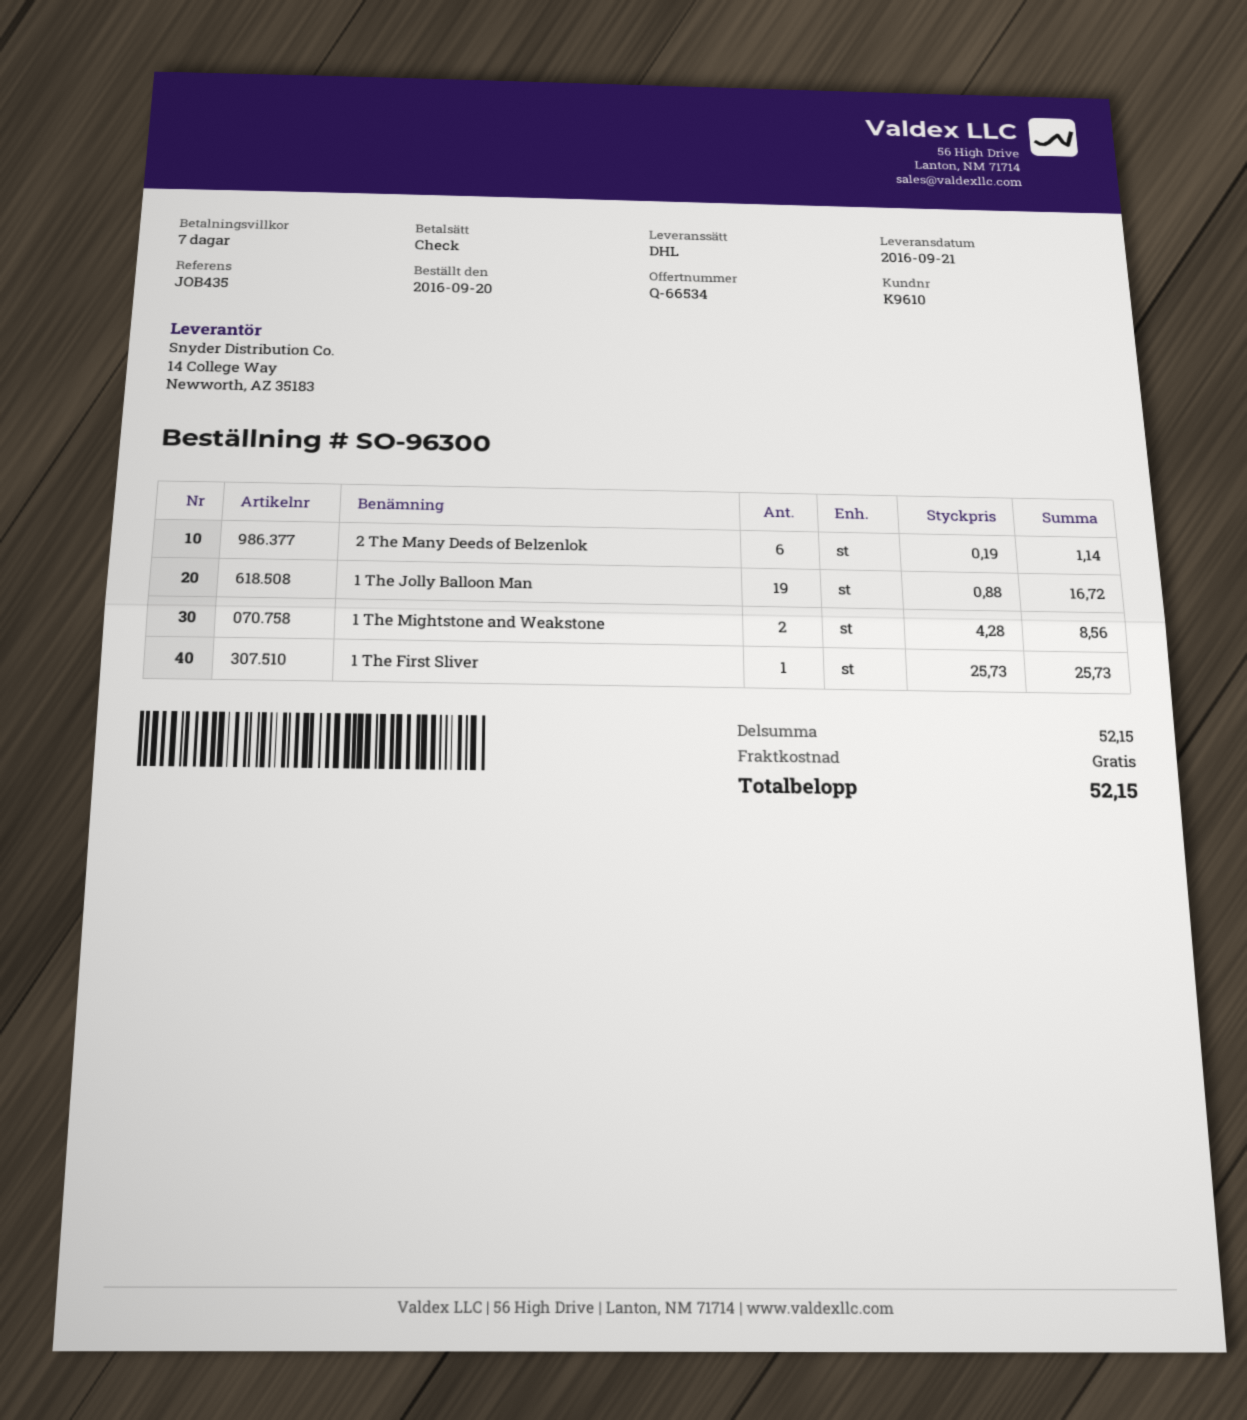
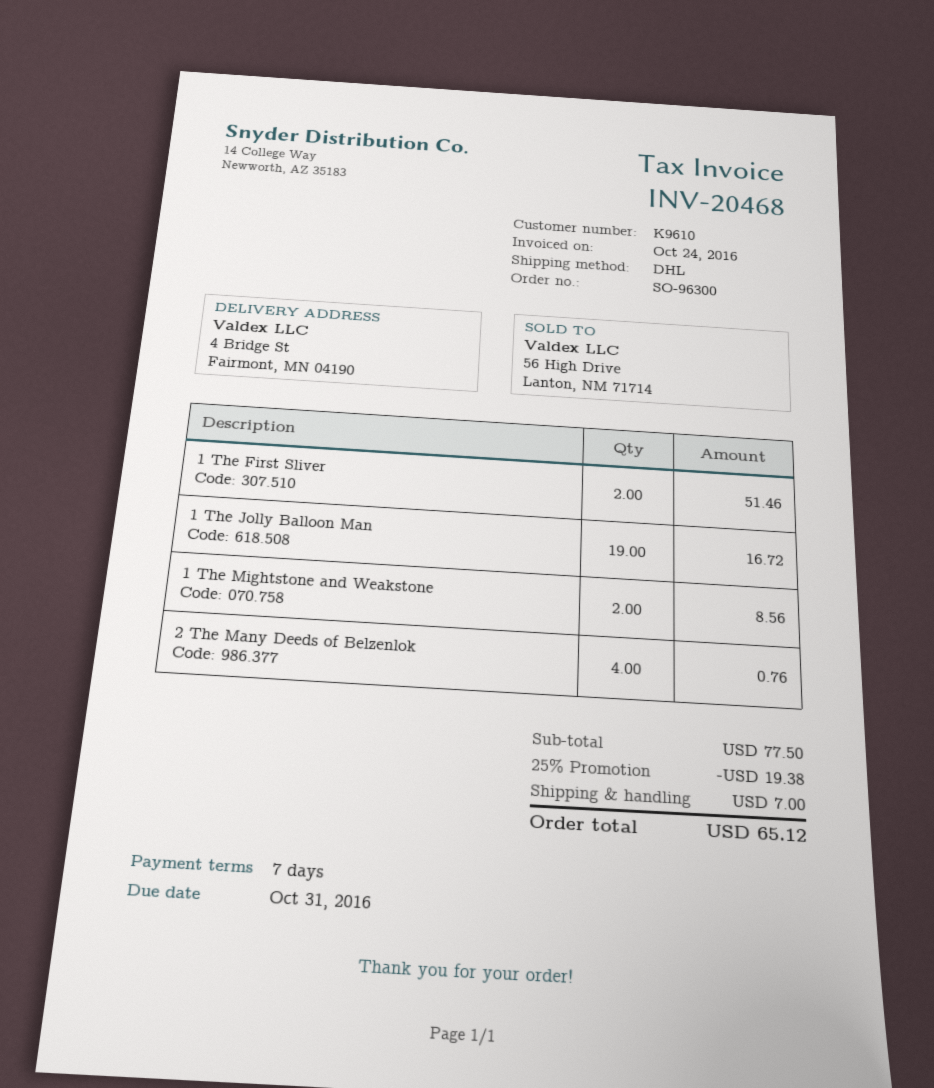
2 The Many Deeds of Belzenlok: 6 for 1.14 -> 4 for 0.76
1 The First Sliver: 1 for 25.73 -> 2 for 51.46
subtotal: 52.15 -> 77.50
discount: none -> 25% = 19.38
shipping: 0.00 -> 7.00
total: 52.15 -> 65.12

